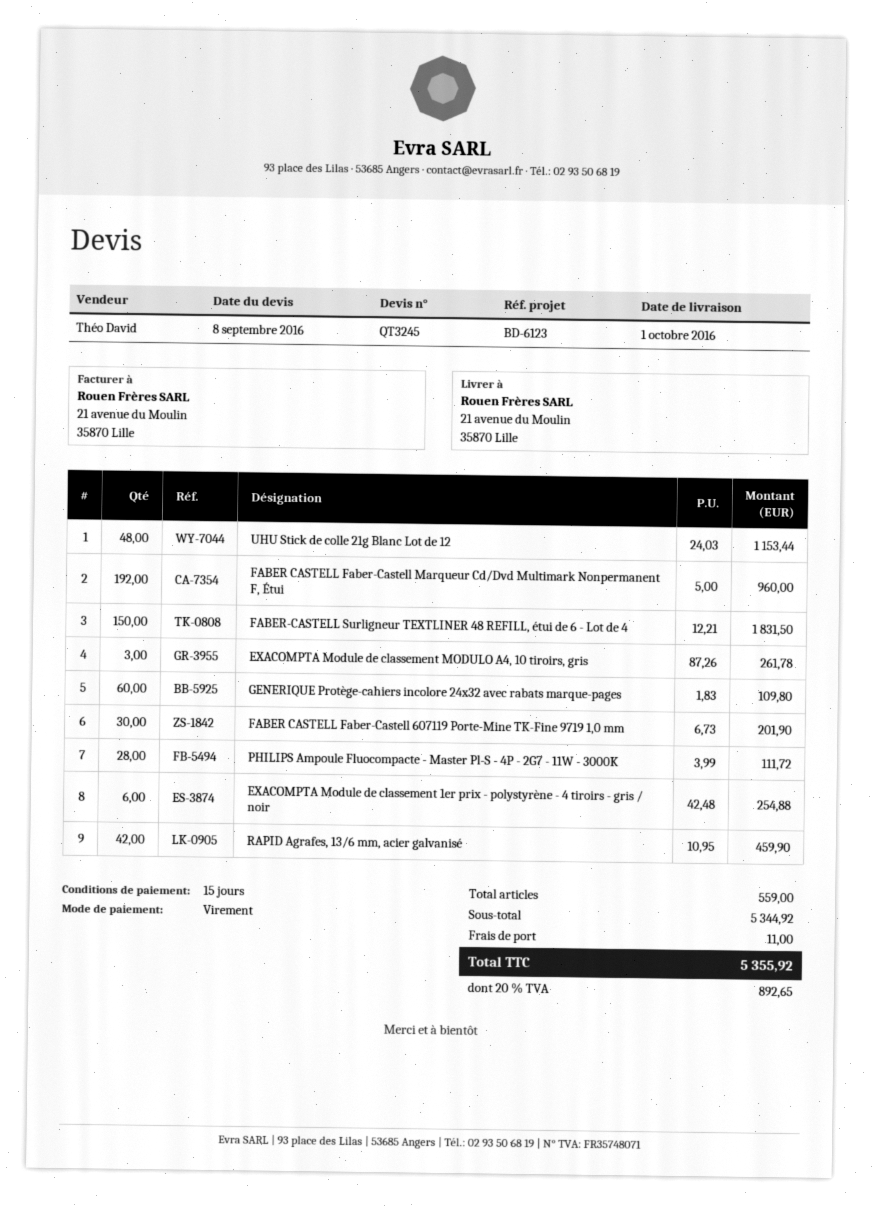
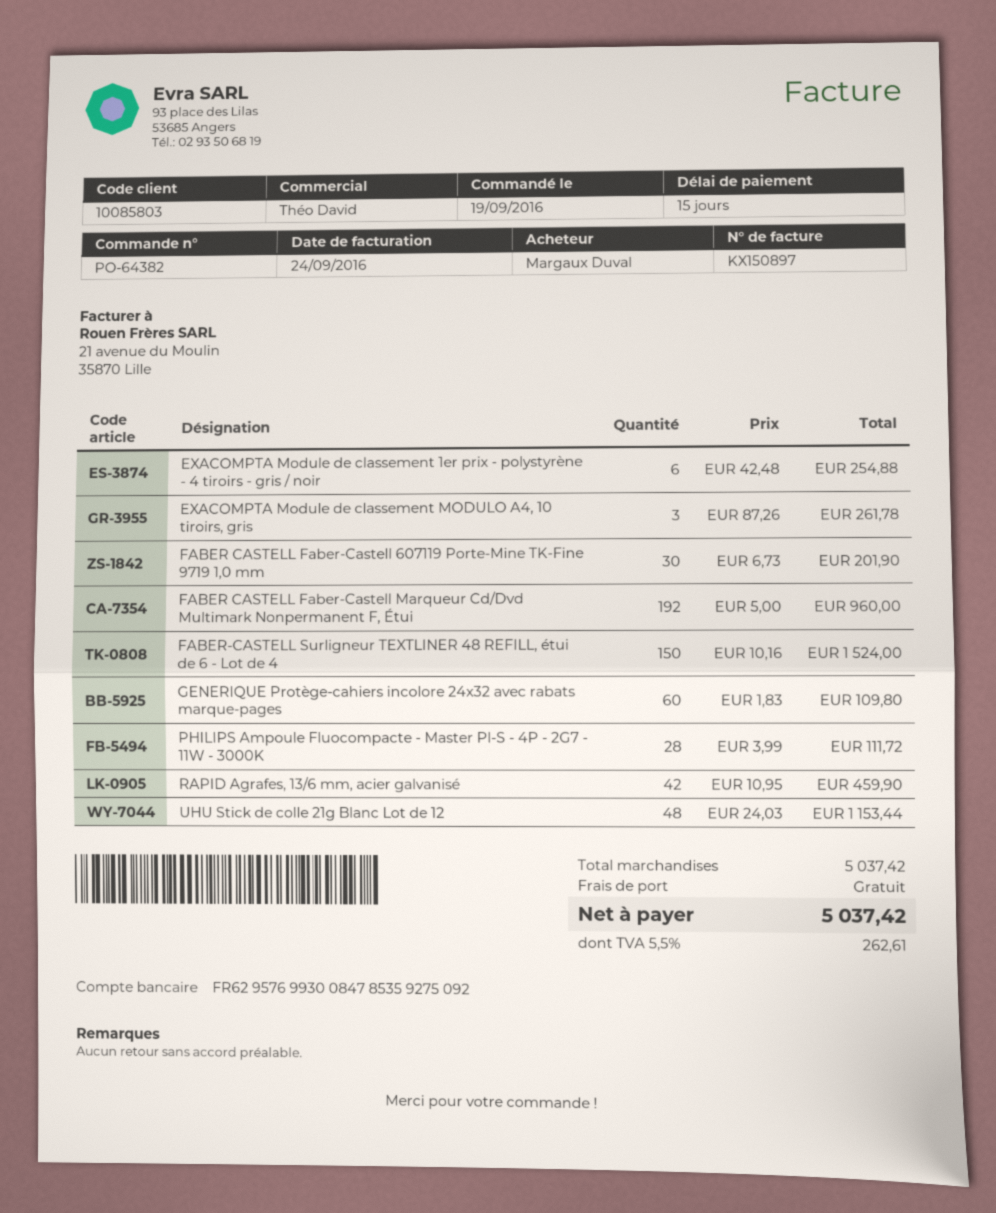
FABER-CASTELL Surligneur TEXTLINER 48 REFILL, étui de 6 - Lot de 4: 150 x 12.21 = 1831.50 -> 150 x 10.16 = 1524.00
subtotal: 5344.92 -> 5037.42
shipping: 11.00 -> 0.00
tax: 20% = 892.65 -> 5.5% = 262.61
total: 5355.92 -> 5037.42

